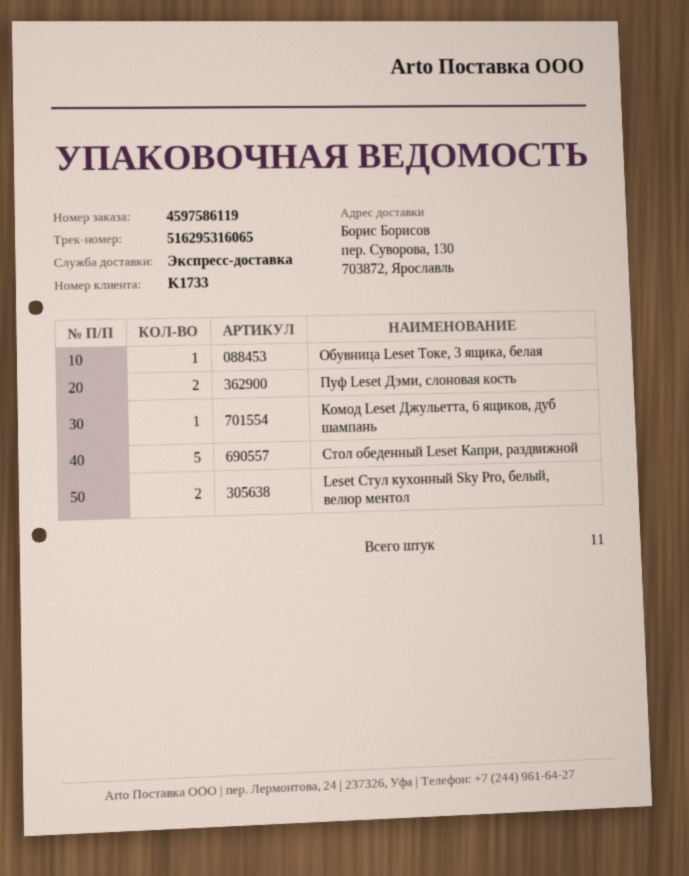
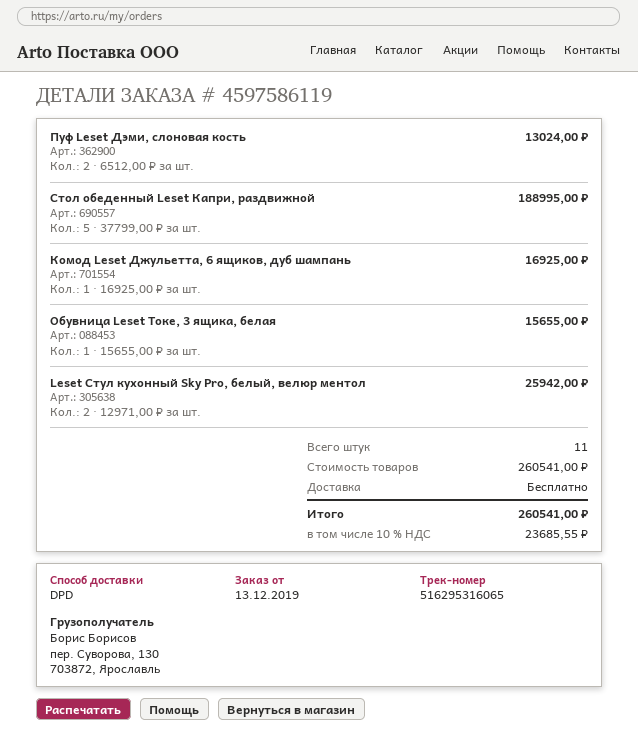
shipping method: express -> DPD

